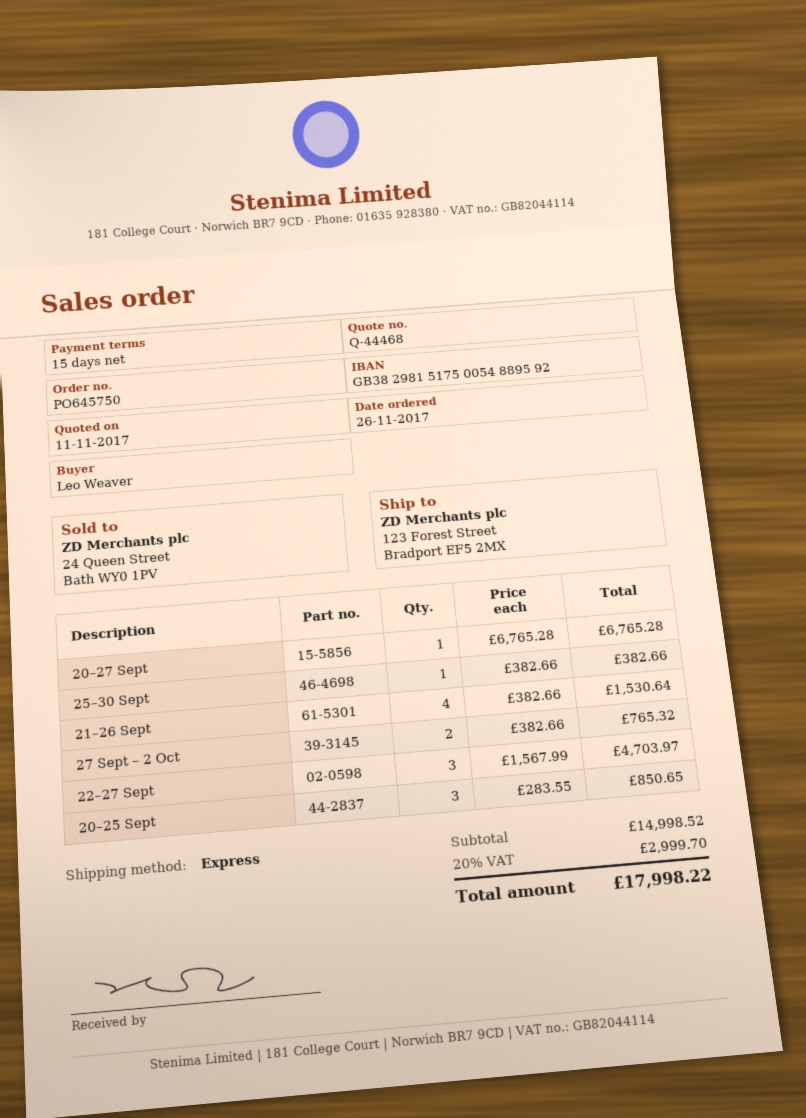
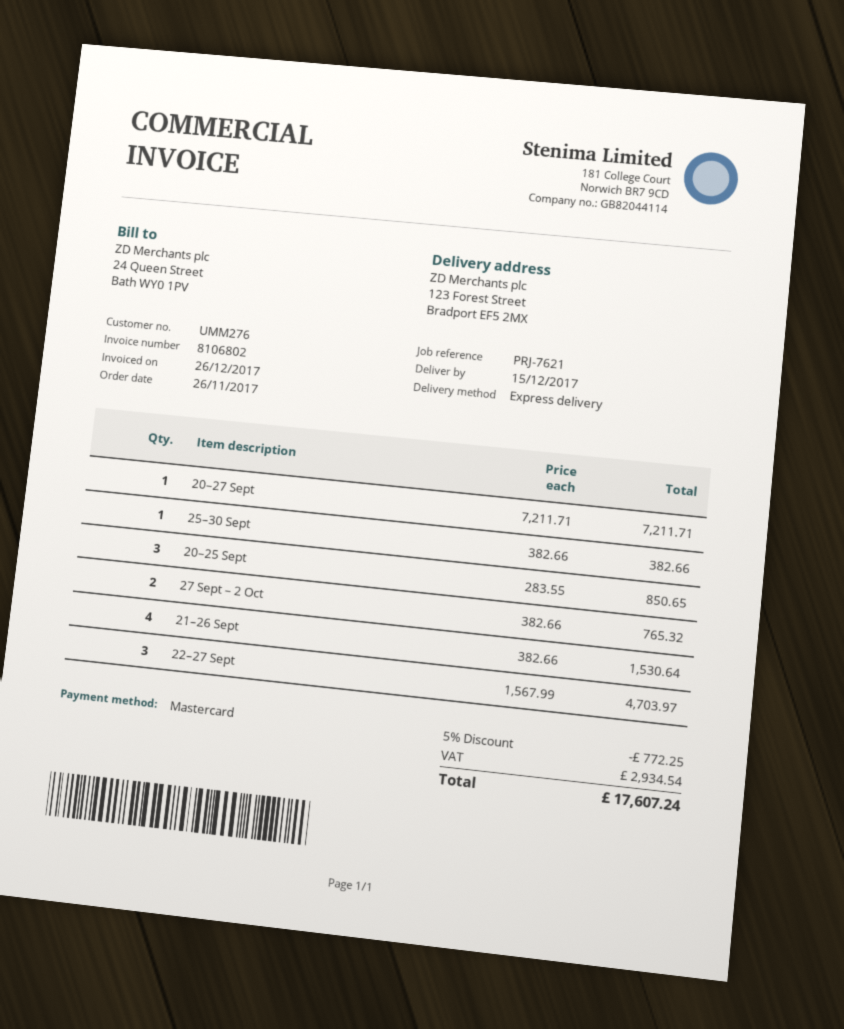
20–27 Sept: 1 x 6765.28 = 6765.28 -> 1 x 7211.71 = 7211.71
discount: none -> 5% = 772.25
tax: 2999.70 -> 2934.54
total: 17998.22 -> 17607.24

